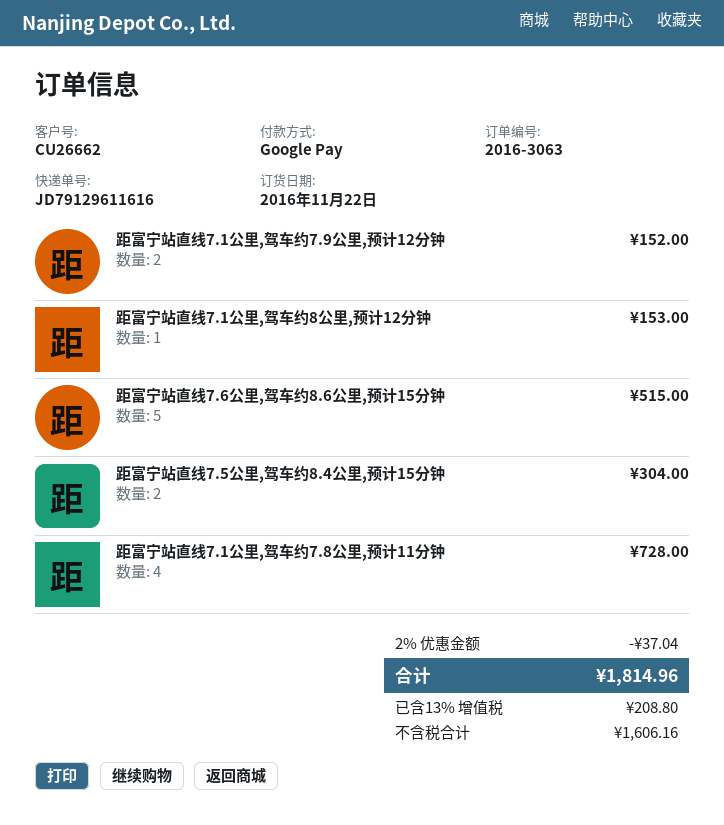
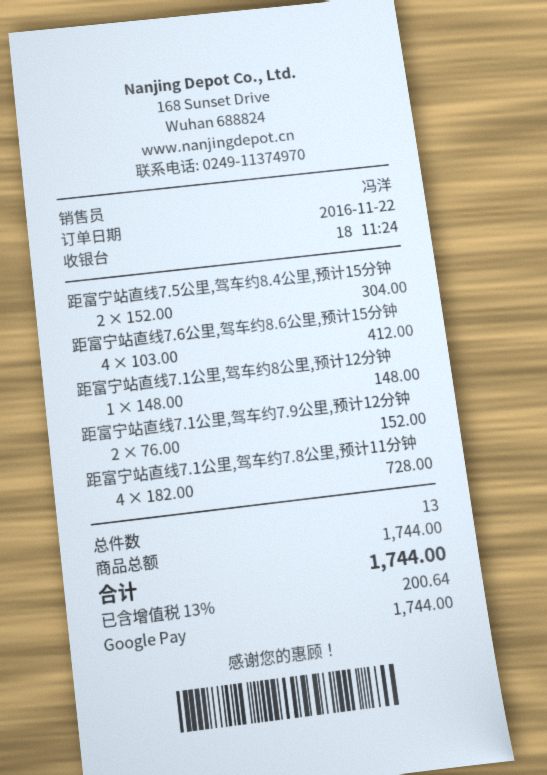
距富宁站直线7.1公里,驾车约8公里,预计12分钟: 1 for 153.00 -> 1 for 148.00
距富宁站直线7.6公里,驾车约8.6公里,预计15分钟: 5 for 515.00 -> 4 for 412.00
discount: 2% = 37.04 -> none
tax: 13% = 208.80 -> 13% = 200.64
total: 1814.96 -> 1744.00

